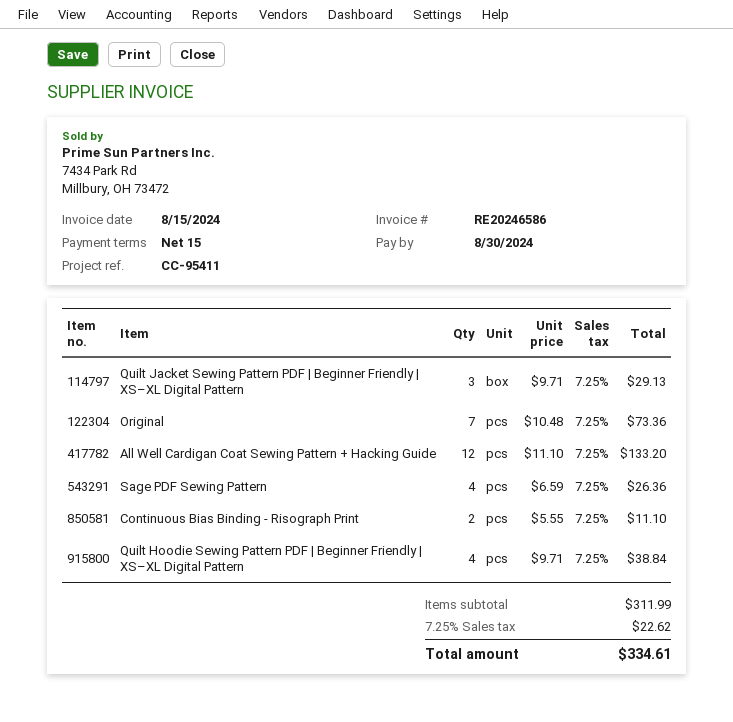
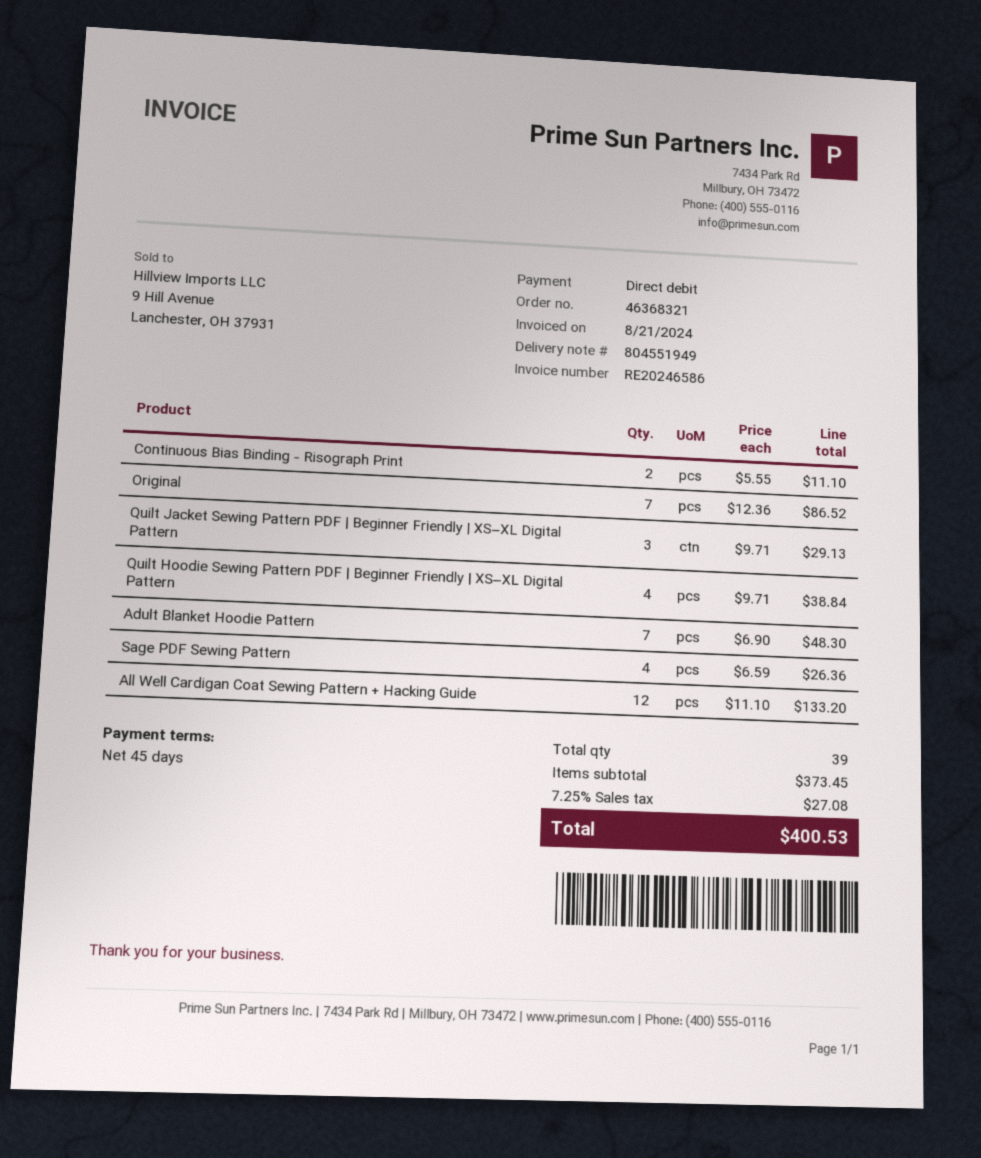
invoice date: 2024-08-15 -> 2024-08-21
payment terms: 15 days -> 45 days
Original: 7 x 10.48 = 73.36 -> 7 x 12.36 = 86.52
Adult Blanket Hoodie Pattern: none -> 7 x 6.90 = 48.30
subtotal: 311.99 -> 373.45
tax: 7.25% = 22.62 -> 7.25% = 27.08
total: 334.61 -> 400.53

